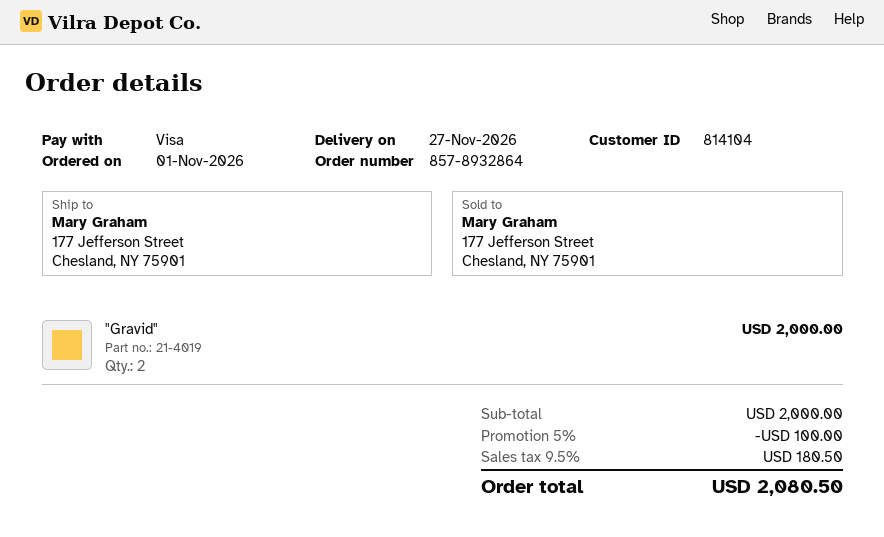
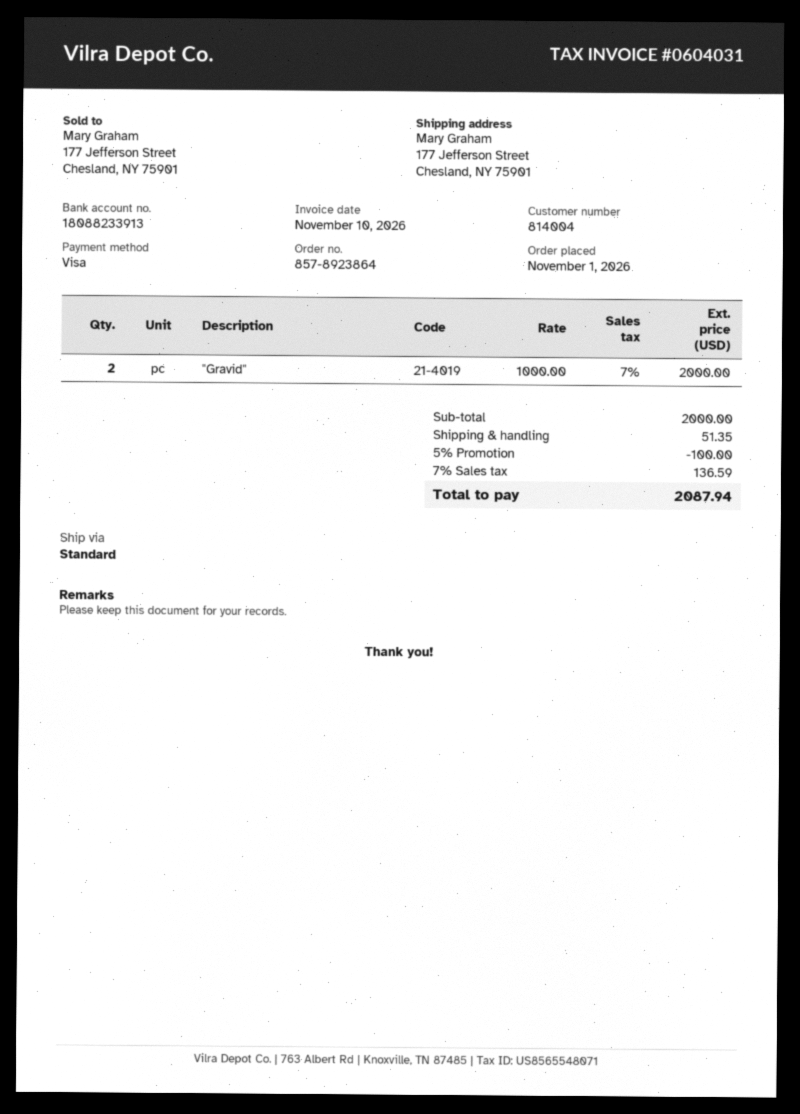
order number: 857-8932864 -> 857-8923864
customer number: 814104 -> 814004
shipping: none -> 51.35
tax: 9.5% = 180.50 -> 7% = 136.59
total: 2080.50 -> 2087.94

